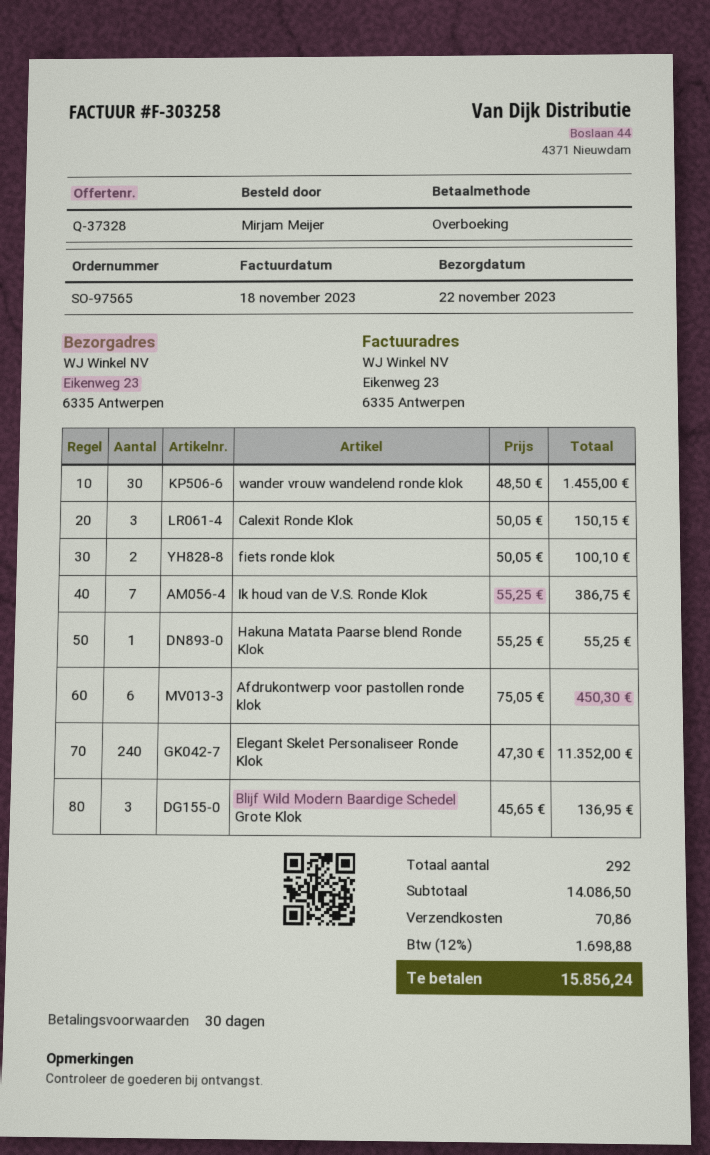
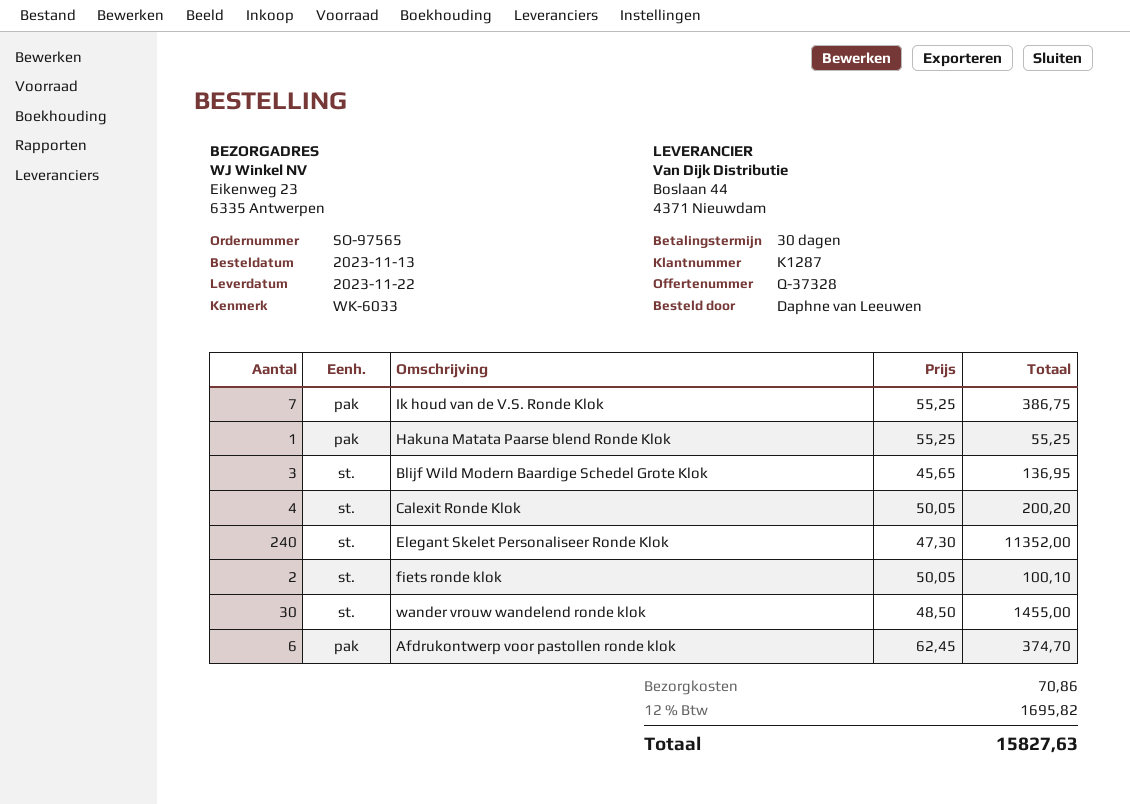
ordered by: Mirjam Meijer -> Daphne van Leeuwen
Calexit Ronde Klok: 3 x 50.05 = 150.15 -> 4 x 50.05 = 200.20
Afdrukontwerp voor pastollen ronde klok: 6 x 75.05 = 450.30 -> 6 x 62.45 = 374.70
tax: 12% = 1698.88 -> 12% = 1695.82
total: 15856.24 -> 15827.63

